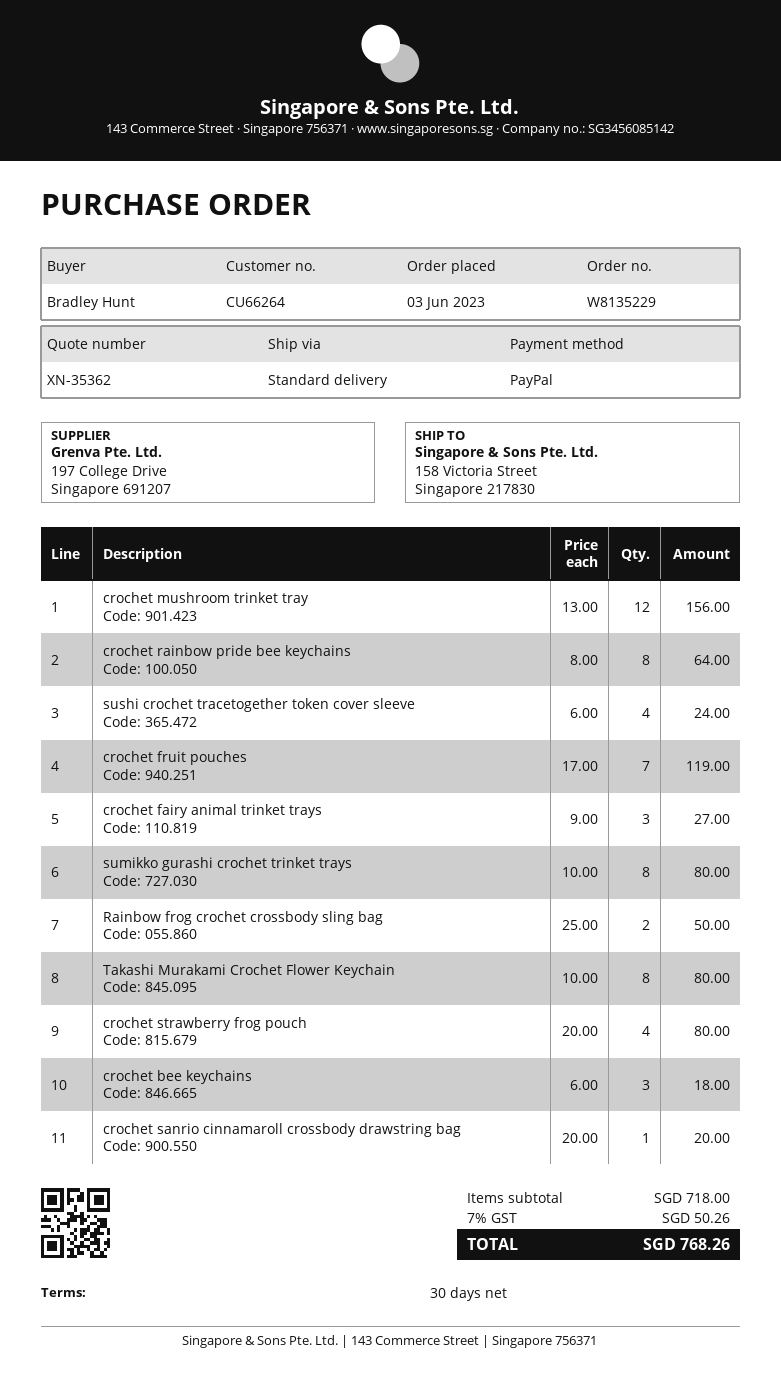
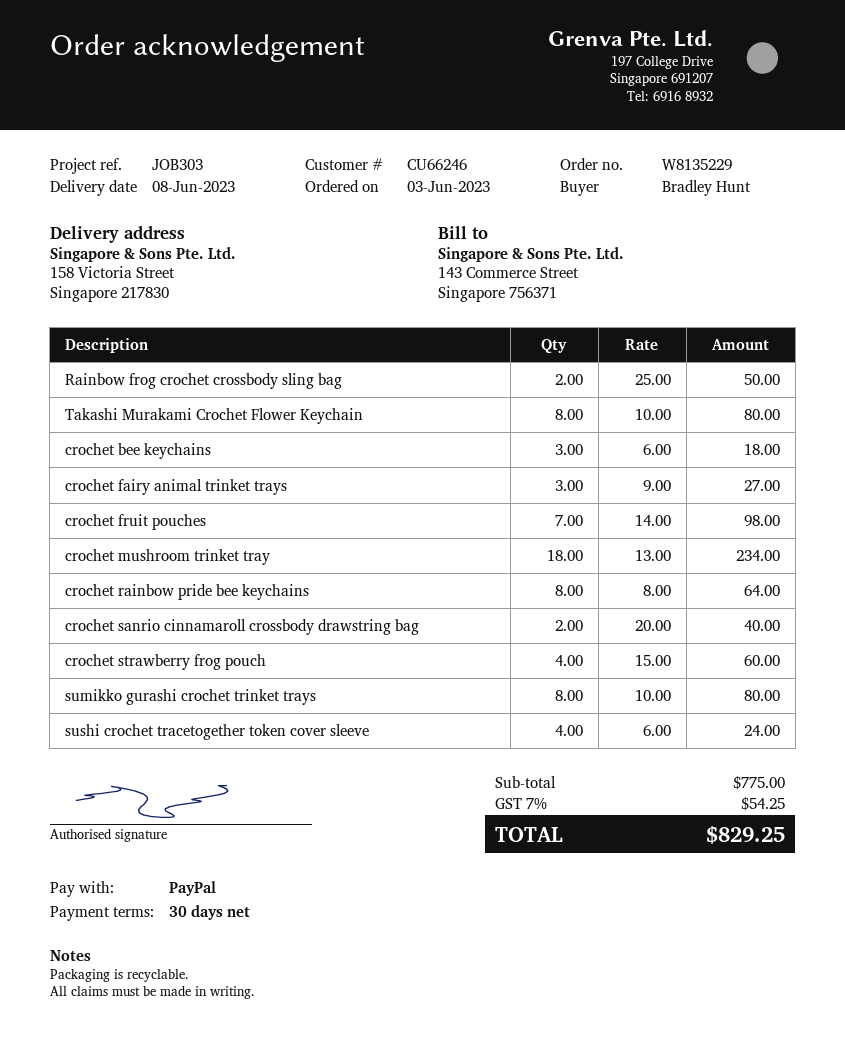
customer number: CU66264 -> CU66246
crochet mushroom trinket tray: 12 x 13.00 = 156.00 -> 18 x 13.00 = 234.00
crochet fruit pouches: 7 x 17.00 = 119.00 -> 7 x 14.00 = 98.00
crochet strawberry frog pouch: 4 x 20.00 = 80.00 -> 4 x 15.00 = 60.00
crochet sanrio cinnamaroll crossbody drawstring bag: 1 x 20.00 = 20.00 -> 2 x 20.00 = 40.00
subtotal: 718.00 -> 775.00
tax: 7% = 50.26 -> 7% = 54.25
total: 768.26 -> 829.25

